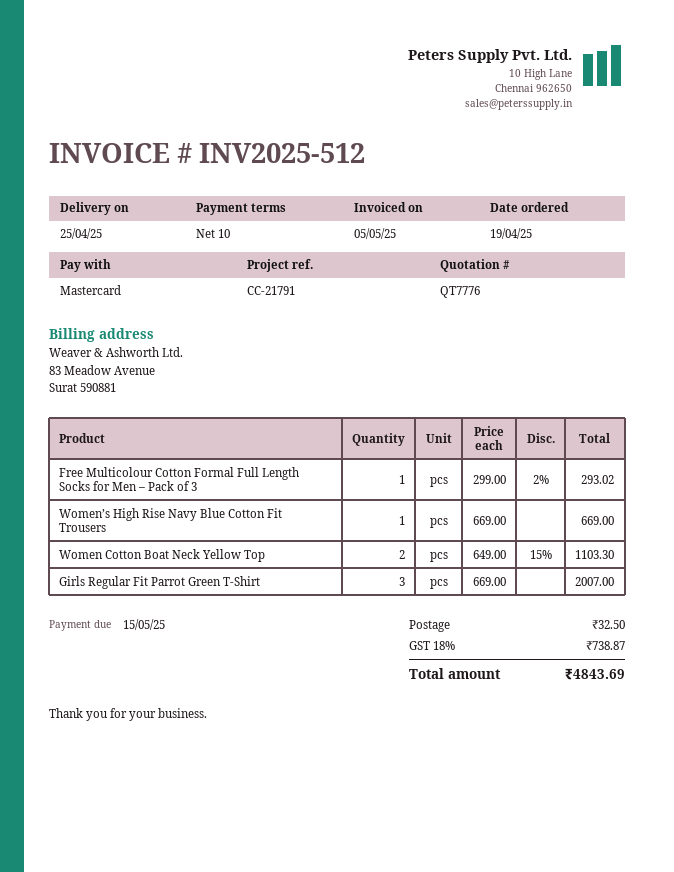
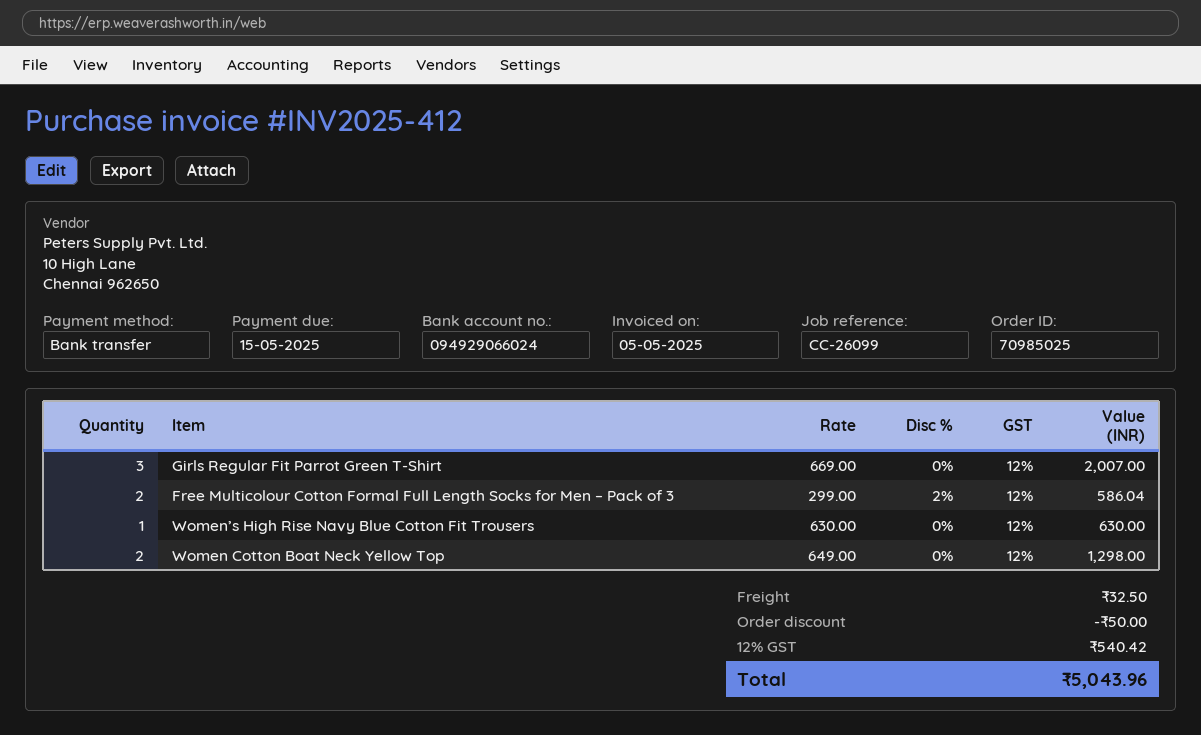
invoice number: INV2025-512 -> INV2025-412
reference: CC-21791 -> CC-26099
payment method: Mastercard -> bank transfer
Free Multicolour Cotton Formal Full Length Socks for Men – Pack of 3: 1 x 299.00 - 2% = 293.02 -> 2 x 299.00 - 2% = 586.04
Women’s High Rise Navy Blue Cotton Fit Trousers: 1 x 669.00 = 669.00 -> 1 x 630.00 = 630.00
Women Cotton Boat Neck Yellow Top: 2 x 649.00 - 15% = 1103.30 -> 2 x 649.00 = 1298.00
discount: none -> 50.00
tax: 18% = 738.87 -> 12% = 540.42
total: 4843.69 -> 5043.96

